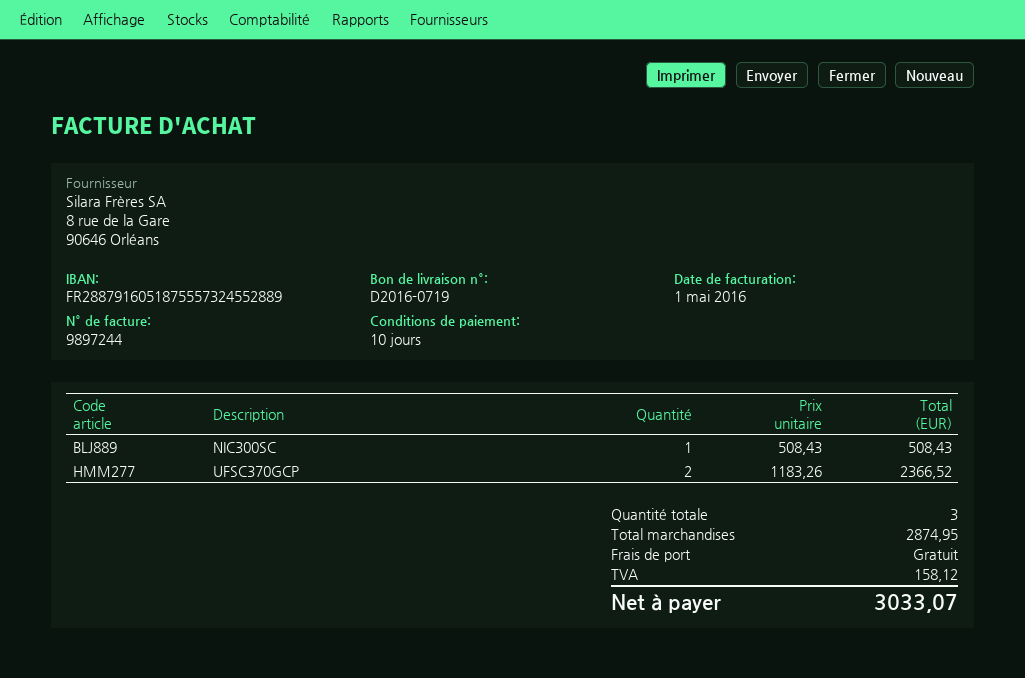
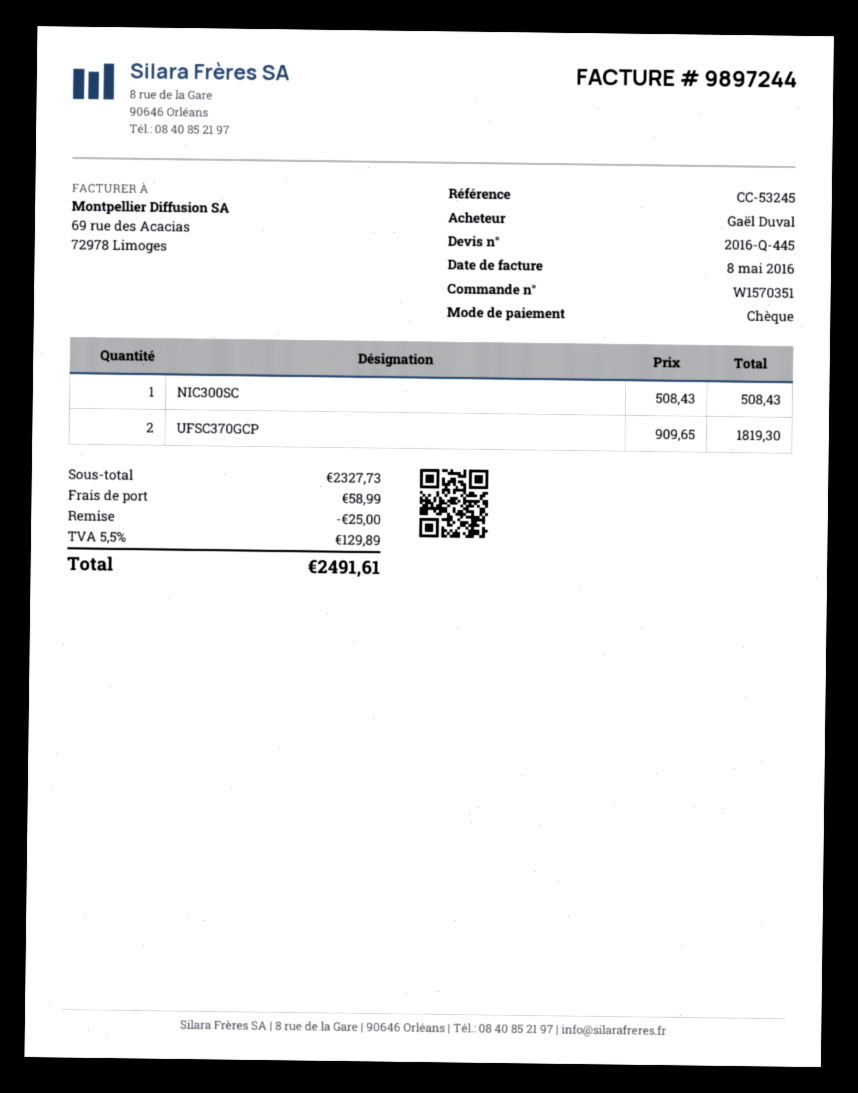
invoice date: 2016-05-01 -> 2016-05-08
UFSC370GCP: 2 x 1183.26 = 2366.52 -> 2 x 909.65 = 1819.30
subtotal: 2874.95 -> 2327.73
discount: none -> 25.00
shipping: 0.00 -> 58.99
tax: 158.12 -> 129.89
total: 3033.07 -> 2491.61

